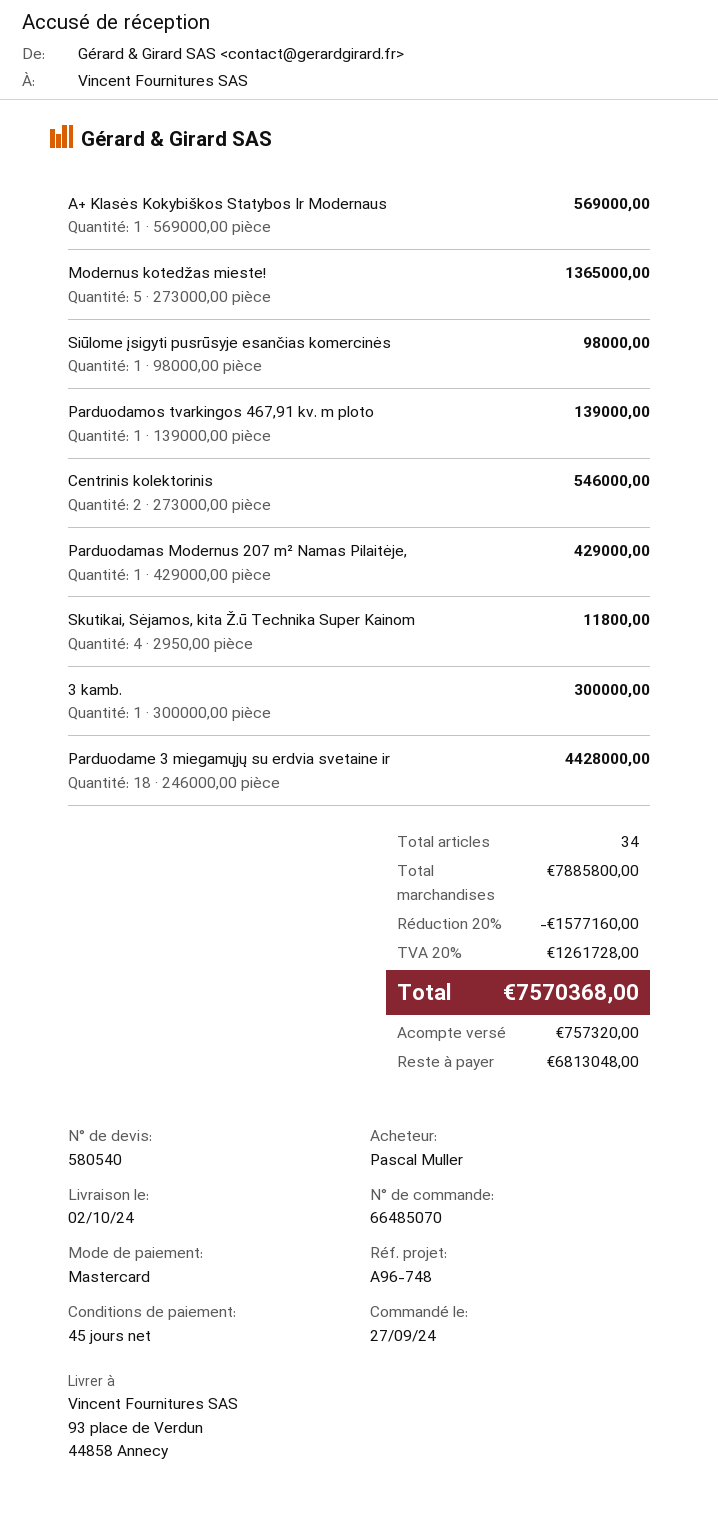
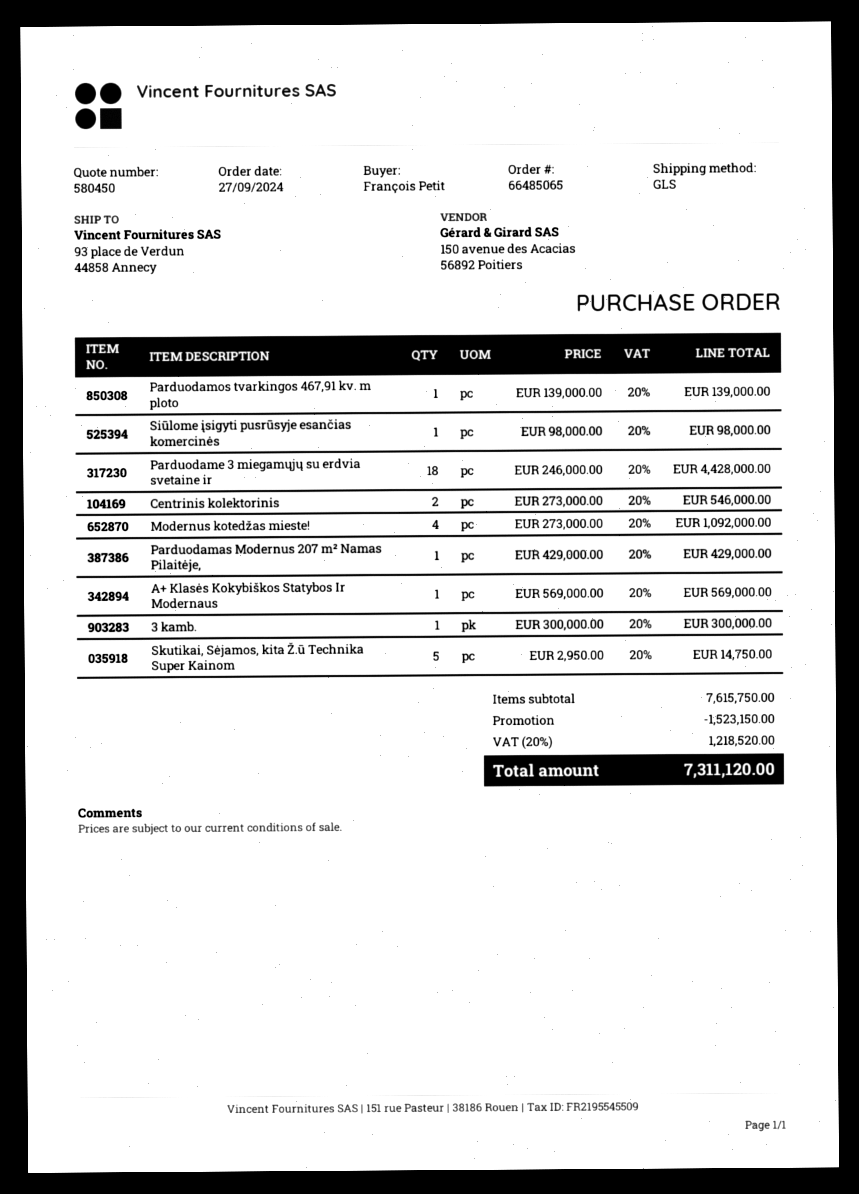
quote number: 580540 -> 580450
order number: 66485070 -> 66485065
ordered by: Pascal Muller -> François Petit
Modernus kotedžas mieste!: 5 x 273000.00 = 1365000.00 -> 4 x 273000.00 = 1092000.00
Skutikai, Sėjamos, kita Ž.ū Technika Super Kainom: 4 x 2950.00 = 11800.00 -> 5 x 2950.00 = 14750.00
subtotal: 7885800.00 -> 7615750.00
discount: 1577160.00 -> 1523150.00
tax: 20% = 1261728.00 -> 20% = 1218520.00
total: 7570368.00 -> 7311120.00

